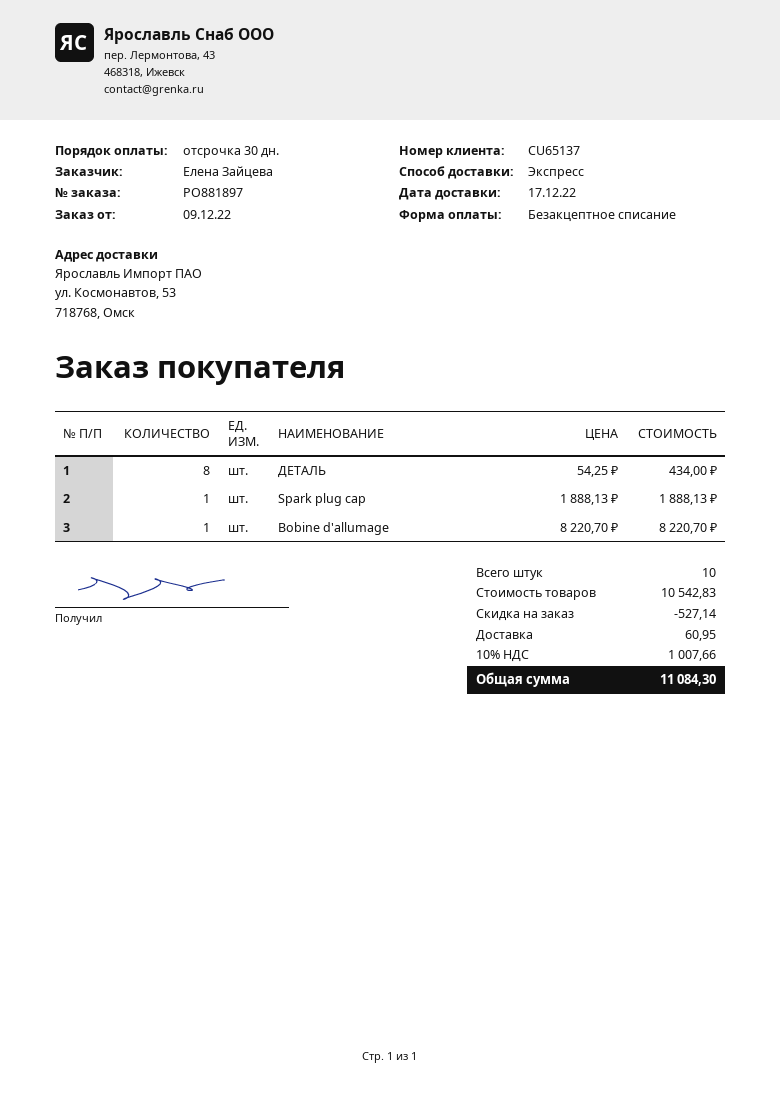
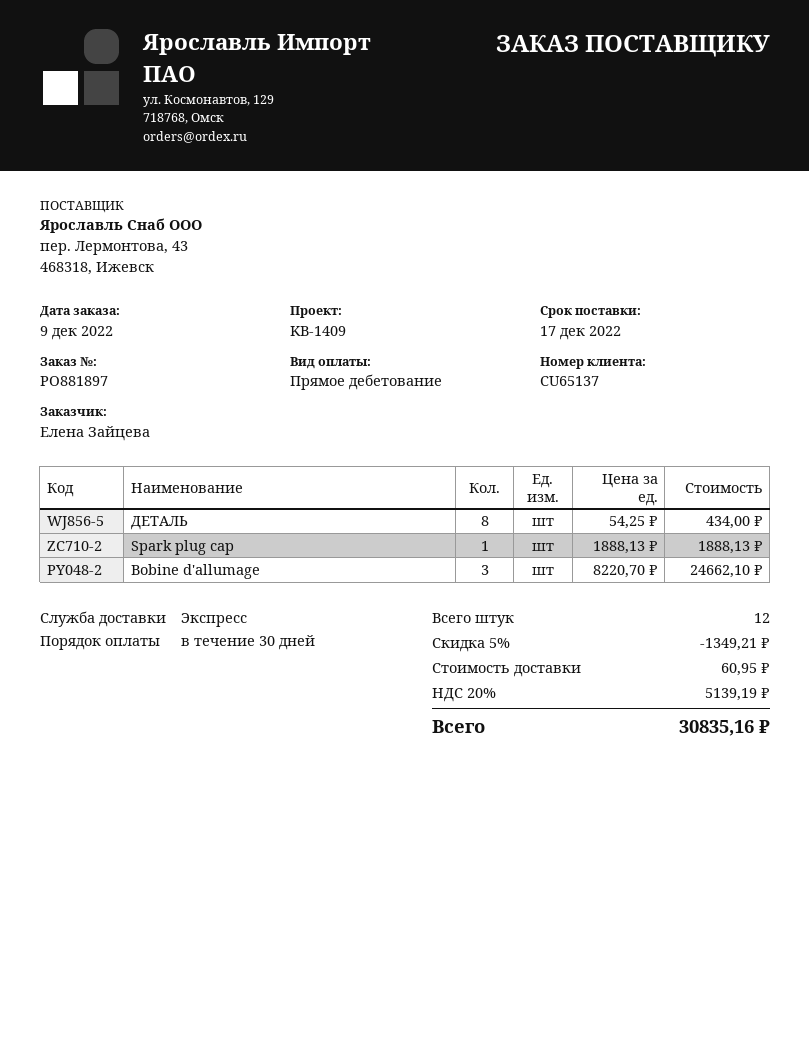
Bobine d'allumage: 1 x 8220.70 = 8220.70 -> 3 x 8220.70 = 24662.10
total quantity: 10 -> 12
discount: 527.14 -> 1349.21
tax: 10% = 1007.66 -> 20% = 5139.19
total: 11084.30 -> 30835.16

